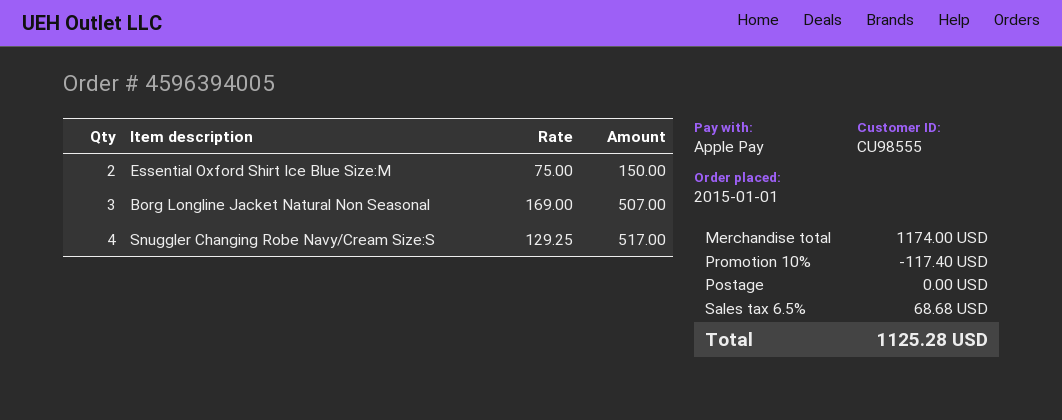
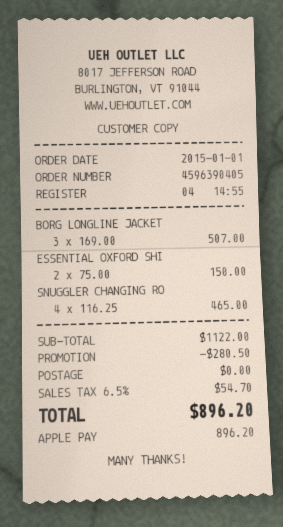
order number: 4596394005 -> 4596390405
Snuggler Changing Robe Navy/Cream Size:S: 4 x 129.25 = 517.00 -> 4 x 116.25 = 465.00
subtotal: 1174.00 -> 1122.00
discount: 117.40 -> 280.50
tax: 6.5% = 68.68 -> 6.5% = 54.70
total: 1125.28 -> 896.20

